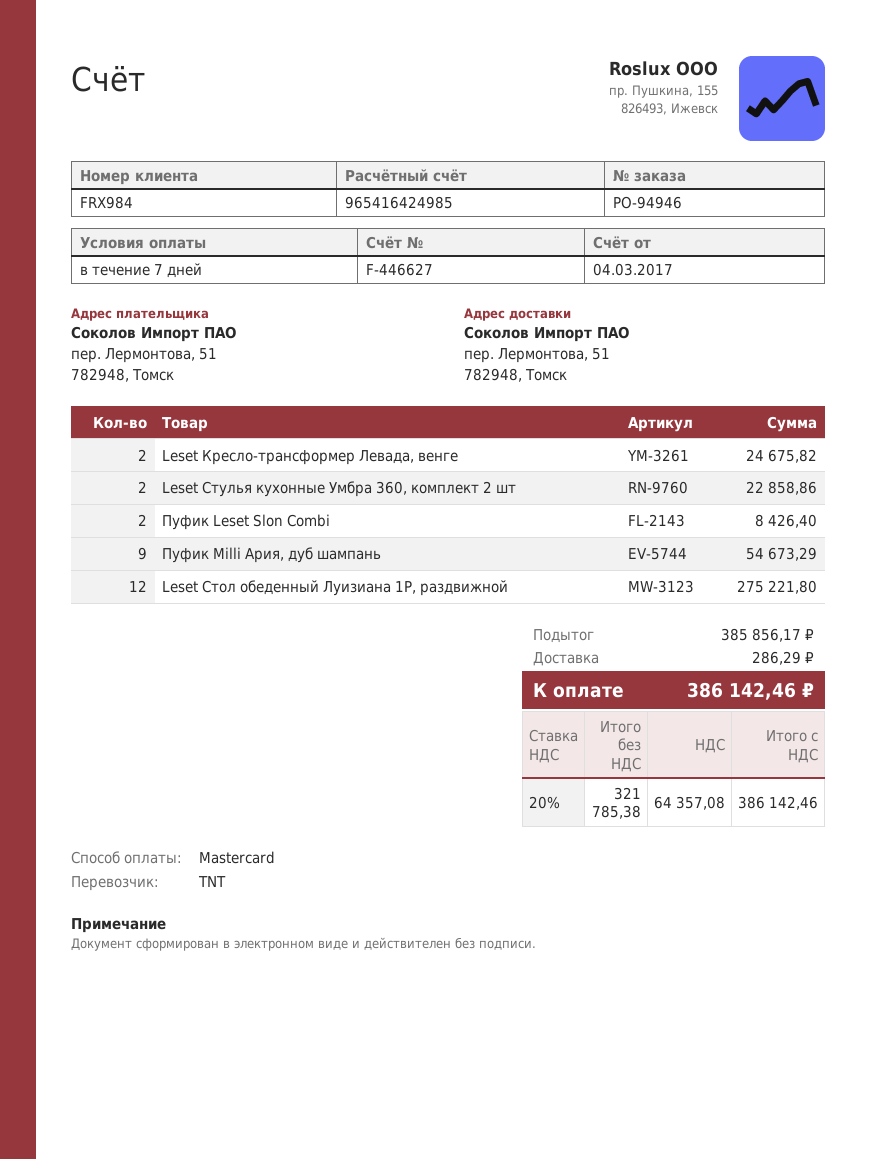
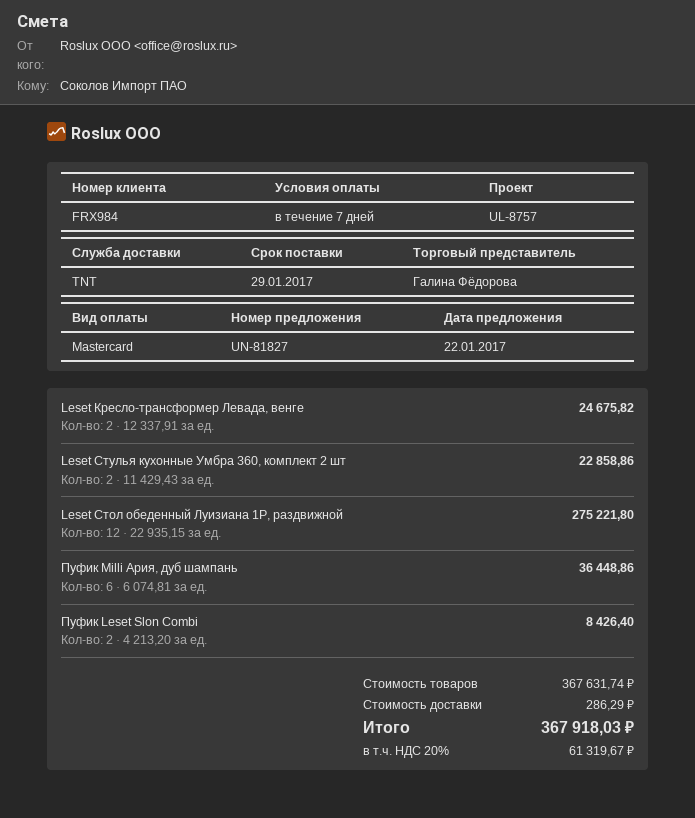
Пуфик Milli Ария, дуб шампань: 9 for 54673.29 -> 6 for 36448.86
subtotal: 385856.17 -> 367631.74
tax: 20% = 64357.08 -> 20% = 61319.67
total: 386142.46 -> 367918.03

